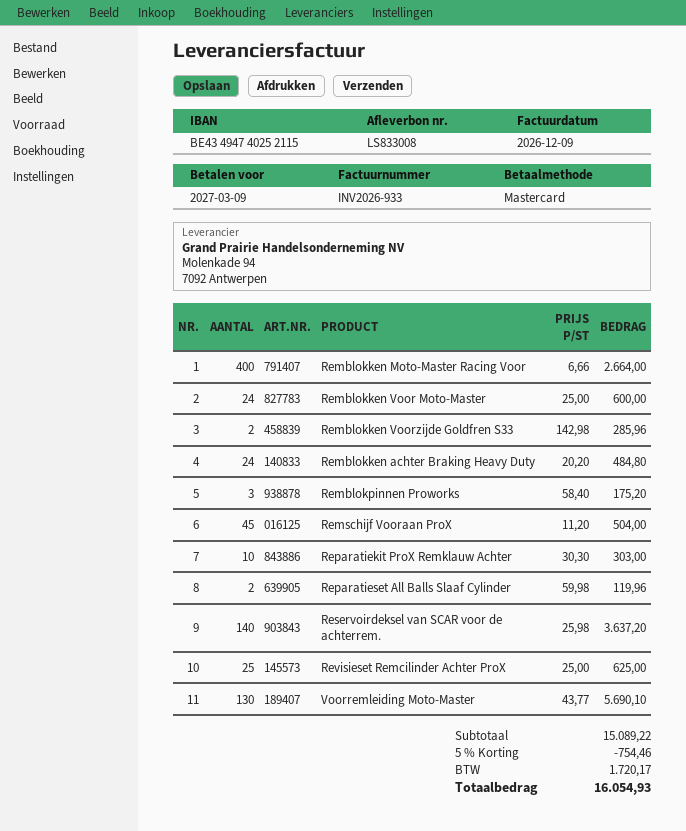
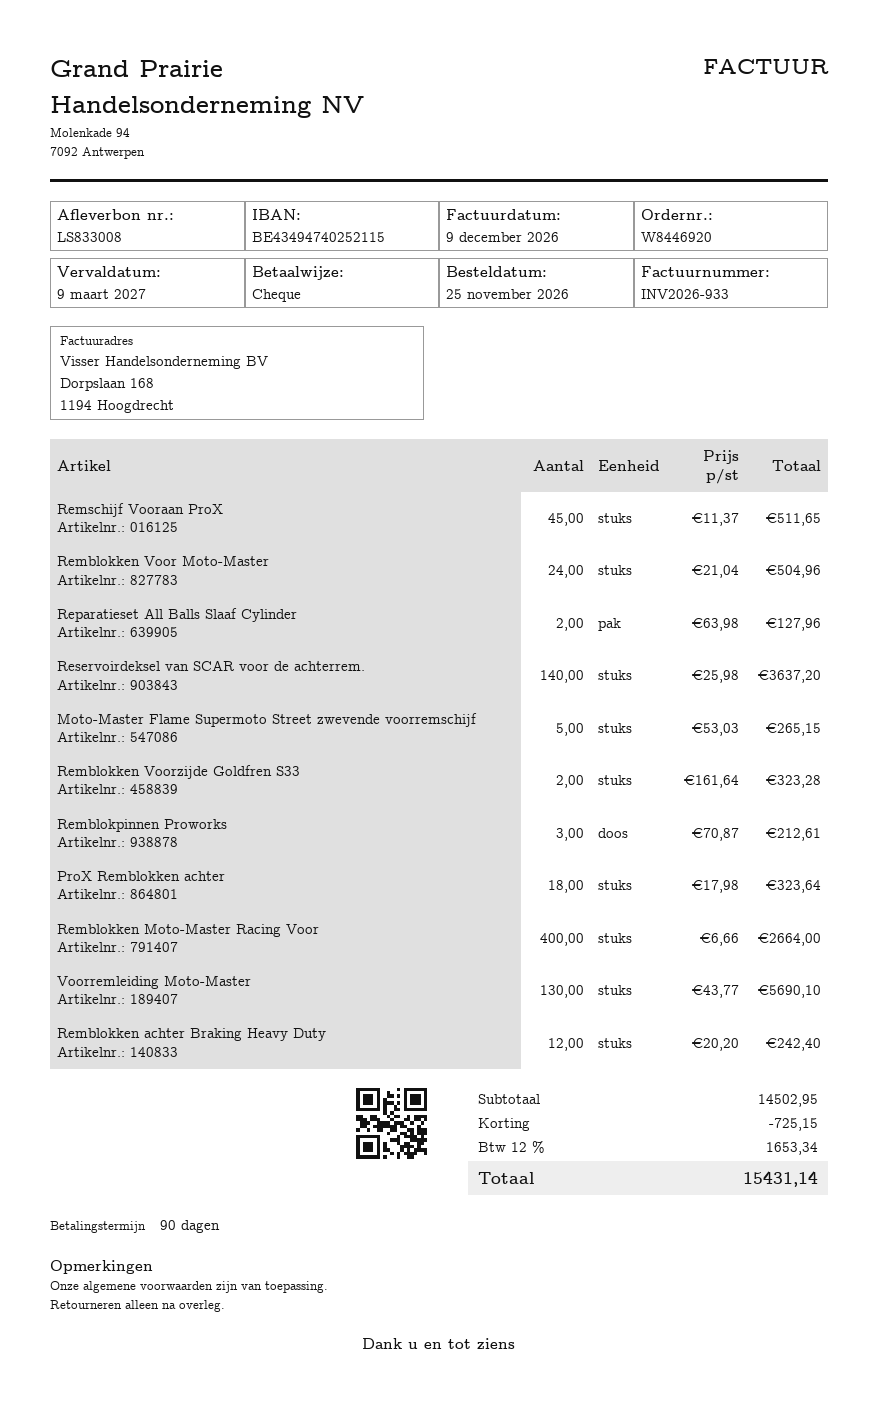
payment method: Mastercard -> cheque
Remblokken Voor Moto-Master: 24 x 25.00 = 600.00 -> 24 x 21.04 = 504.96
Remblokken Voorzijde Goldfren S33: 2 x 142.98 = 285.96 -> 2 x 161.64 = 323.28
Remblokken achter Braking Heavy Duty: 24 x 20.20 = 484.80 -> 12 x 20.20 = 242.40
Remblokpinnen Proworks: 3 x 58.40 = 175.20 -> 3 x 70.87 = 212.61
Remschijf Vooraan ProX: 45 x 11.20 = 504.00 -> 45 x 11.37 = 511.65
Reparatiekit ProX Remklauw Achter: 10 x 30.30 = 303.00 -> none
Reparatieset All Balls Slaaf Cylinder: 2 x 59.98 = 119.96 -> 2 x 63.98 = 127.96
Revisieset Remcilinder Achter ProX: 25 x 25.00 = 625.00 -> none
Moto-Master Flame Supermoto Street zwevende voorremschijf: none -> 5 x 53.03 = 265.15
ProX Remblokken achter: none -> 18 x 17.98 = 323.64
subtotal: 15089.22 -> 14502.95
discount: 754.46 -> 725.15
tax: 1720.17 -> 1653.34
total: 16054.93 -> 15431.14

